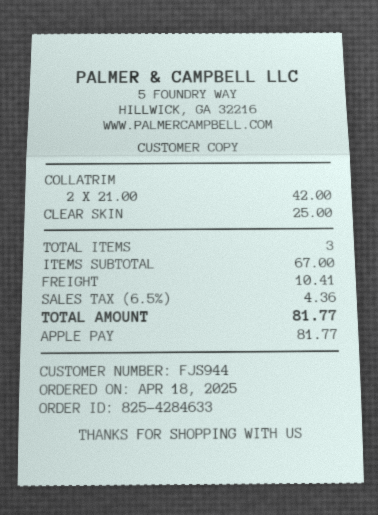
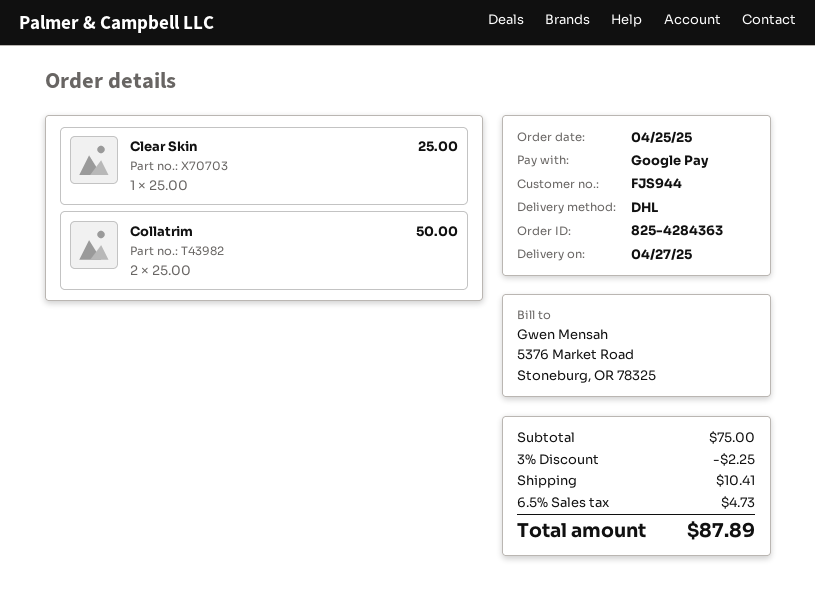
order number: 825-4284633 -> 825-4284363
order date: 2025-04-18 -> 2025-04-25
payment method: Apple Pay -> Google Pay
COLLATRIM: 2 x 21.00 = 42.00 -> 2 x 25.00 = 50.00
subtotal: 67.00 -> 75.00
discount: none -> 3% = 2.25
tax: 6.5% = 4.36 -> 6.5% = 4.73
total: 81.77 -> 87.89

